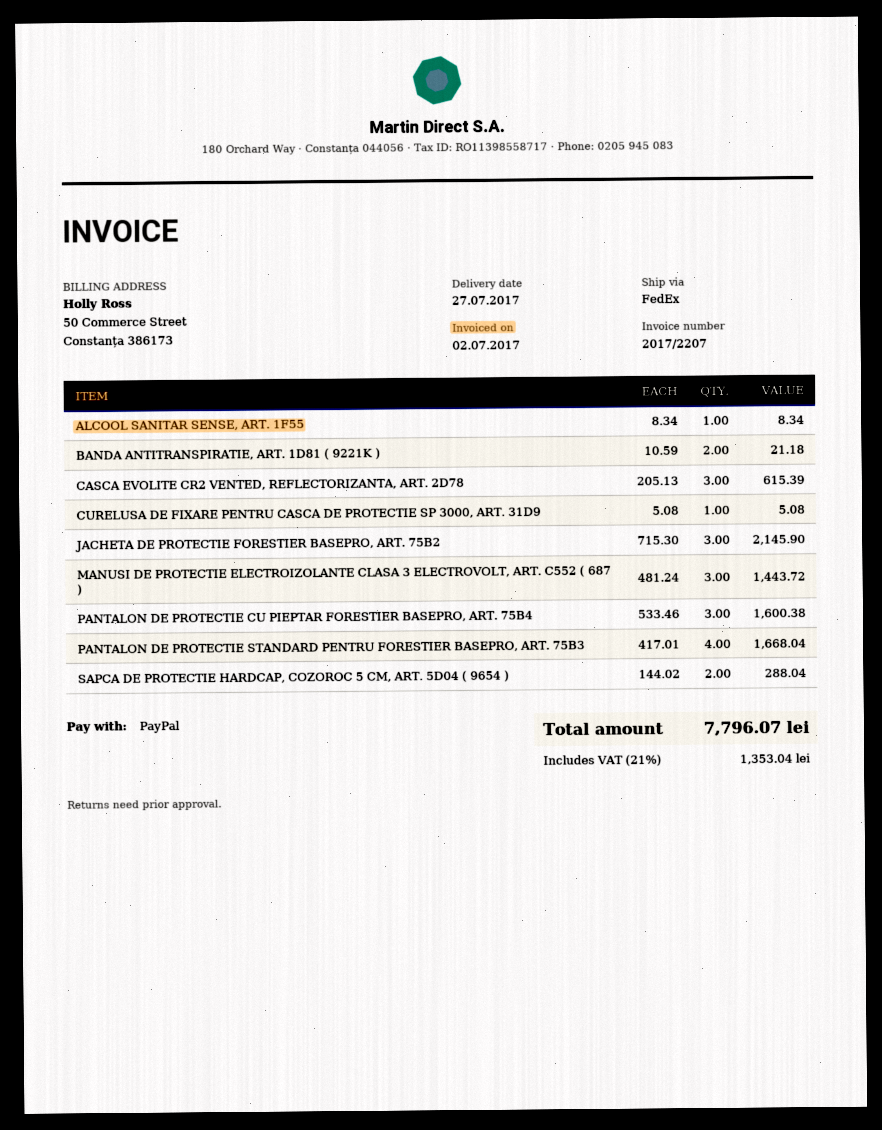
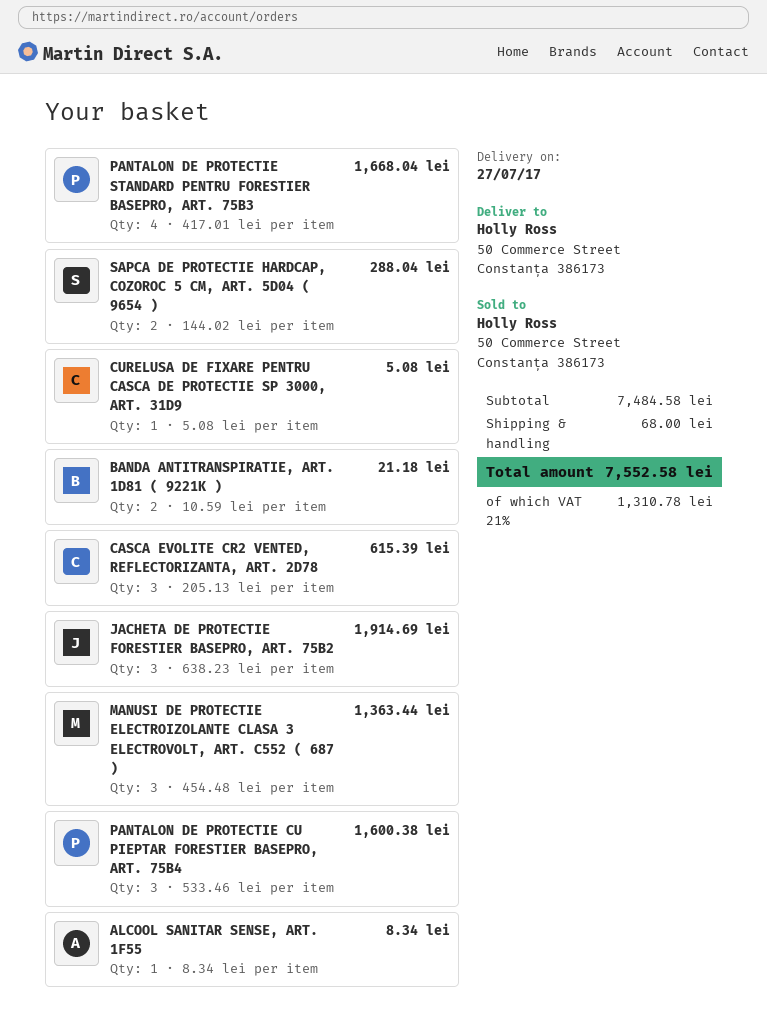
JACHETA DE PROTECTIE FORESTIER BASEPRO, ART. 75B2: 3 x 715.30 = 2145.90 -> 3 x 638.23 = 1914.69
MANUSI DE PROTECTIE ELECTROIZOLANTE CLASA 3 ELECTROVOLT, ART. C552 ( 687 ): 3 x 481.24 = 1443.72 -> 3 x 454.48 = 1363.44
shipping: none -> 68.00
tax: 21% = 1353.04 -> 21% = 1310.78
total: 7796.07 -> 7552.58

